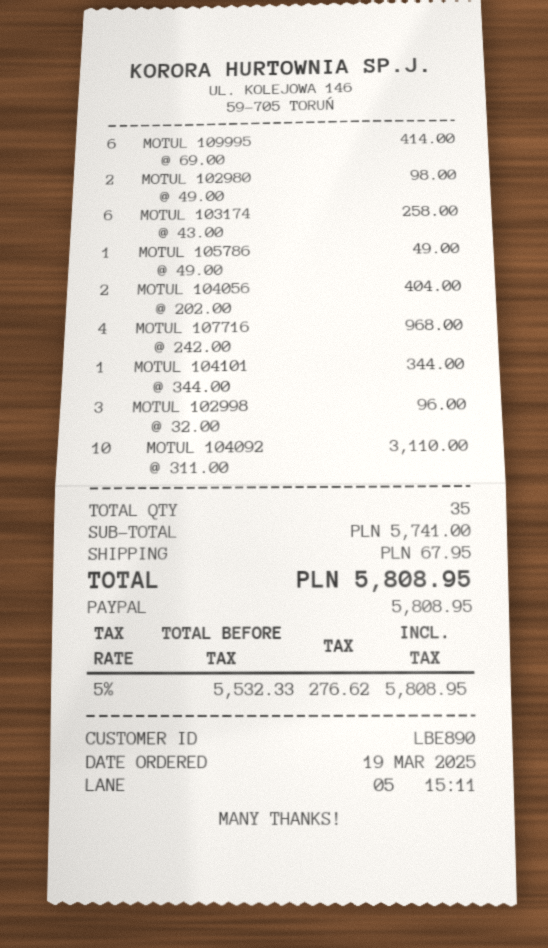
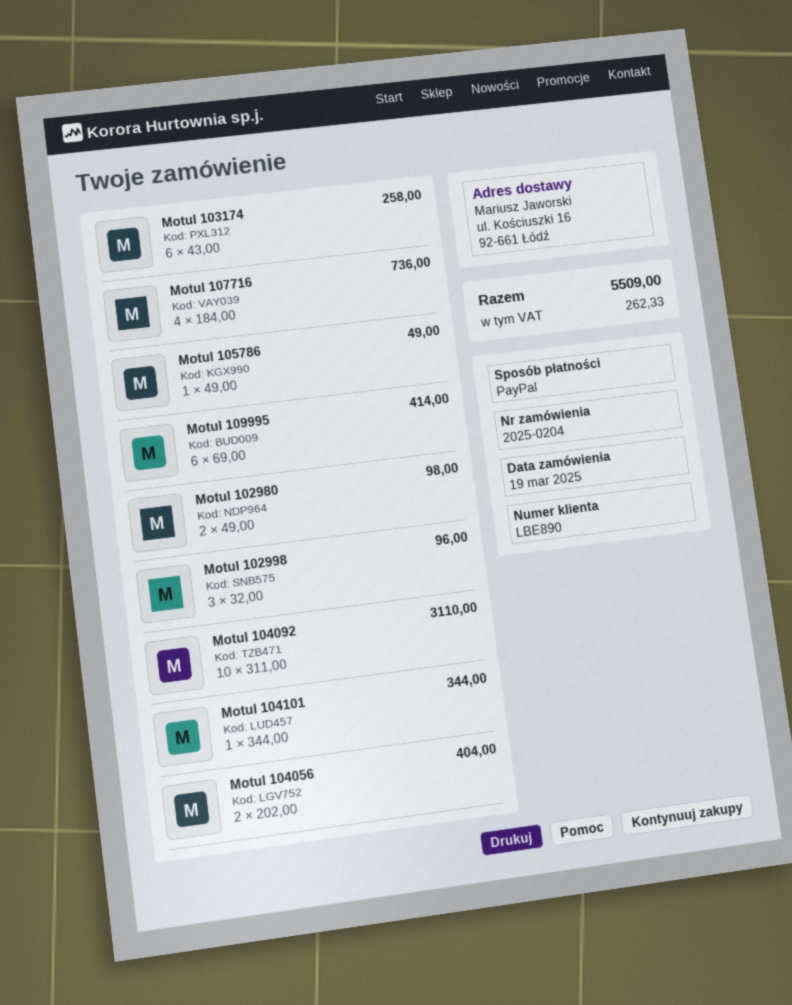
MOTUL 107716: 4 x 242.00 = 968.00 -> 4 x 184.00 = 736.00
shipping: 67.95 -> none
tax: 276.62 -> 262.33
total: 5808.95 -> 5509.00

